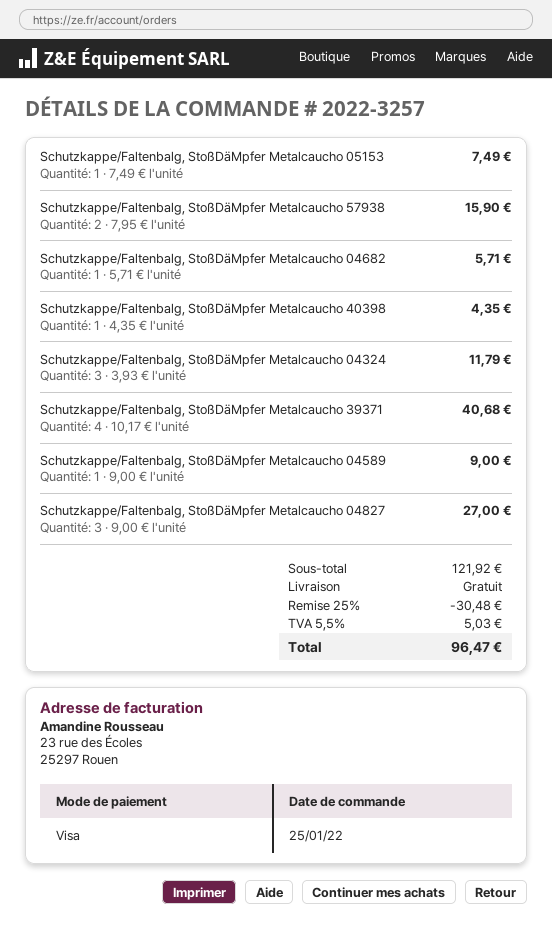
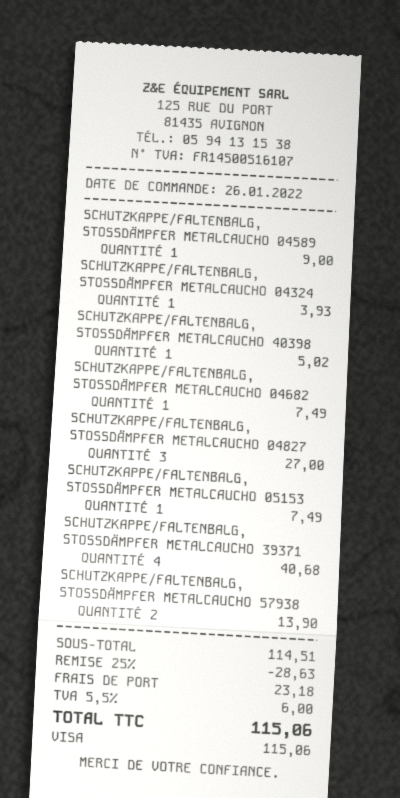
order date: 2022-01-25 -> 2022-01-26
Schutzkappe/Faltenbalg, StoßDäMpfer Metalcaucho 57938: 2 for 15.90 -> 2 for 13.90
Schutzkappe/Faltenbalg, StoßDäMpfer Metalcaucho 04682: 1 for 5.71 -> 1 for 7.49
Schutzkappe/Faltenbalg, StoßDäMpfer Metalcaucho 40398: 1 for 4.35 -> 1 for 5.02
Schutzkappe/Faltenbalg, StoßDäMpfer Metalcaucho 04324: 3 for 11.79 -> 1 for 3.93
subtotal: 121.92 -> 114.51
discount: 25% = 30.48 -> 25% = 28.63
shipping: 0.00 -> 23.18
tax: 5.5% = 5.03 -> 5.5% = 6.00
total: 96.47 -> 115.06

